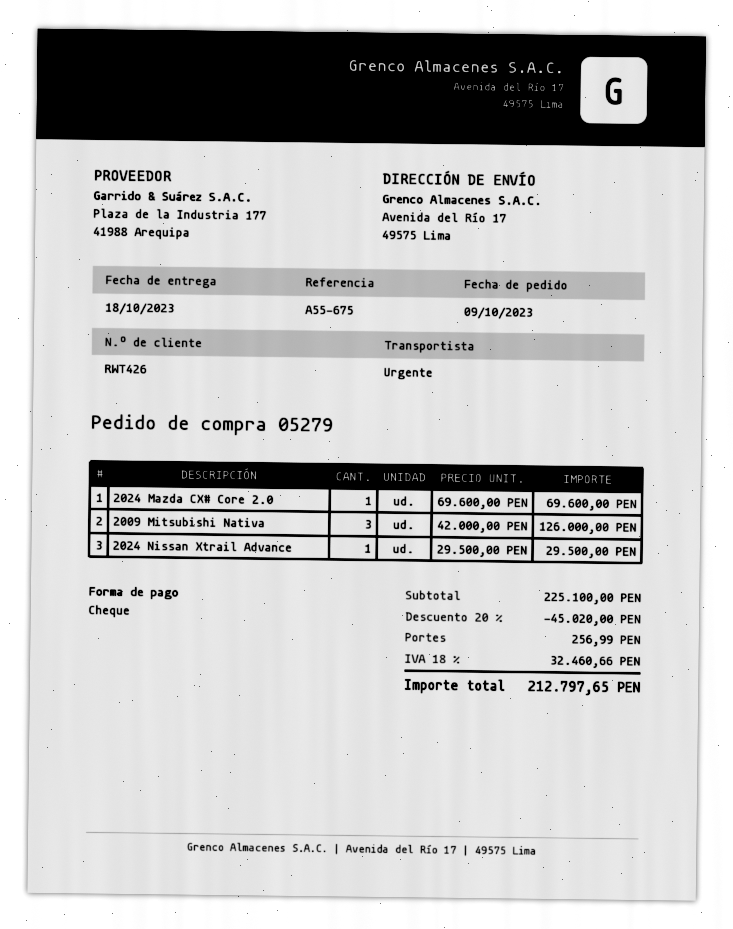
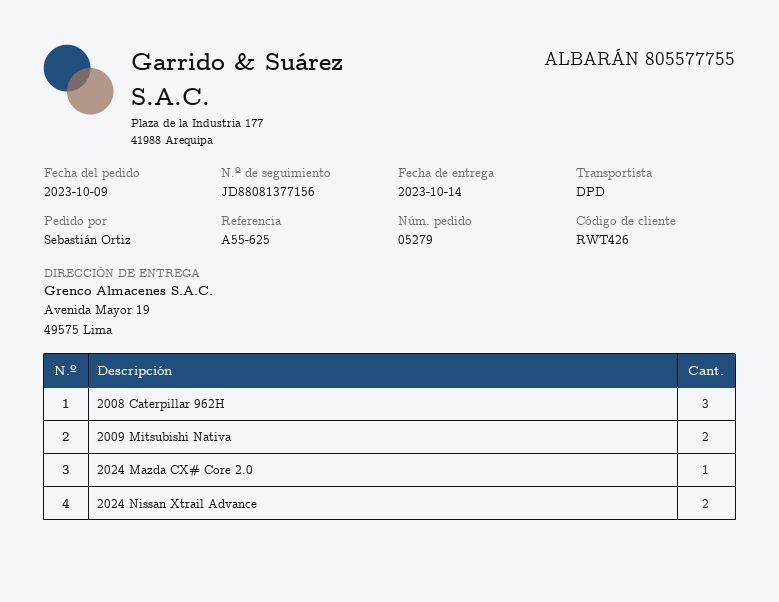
delivery date: 2023-10-18 -> 2023-10-14
reference: A55-675 -> A55-625
shipping method: express -> DPD
ship to: Avenida del Río 17, 49575 Lima -> Avenida Mayor 19, 49575 Lima
2009 Mitsubishi Nativa: 3 -> 2
2024 Nissan Xtrail Advance: 1 -> 2
2008 Caterpillar 962H: none -> 3

